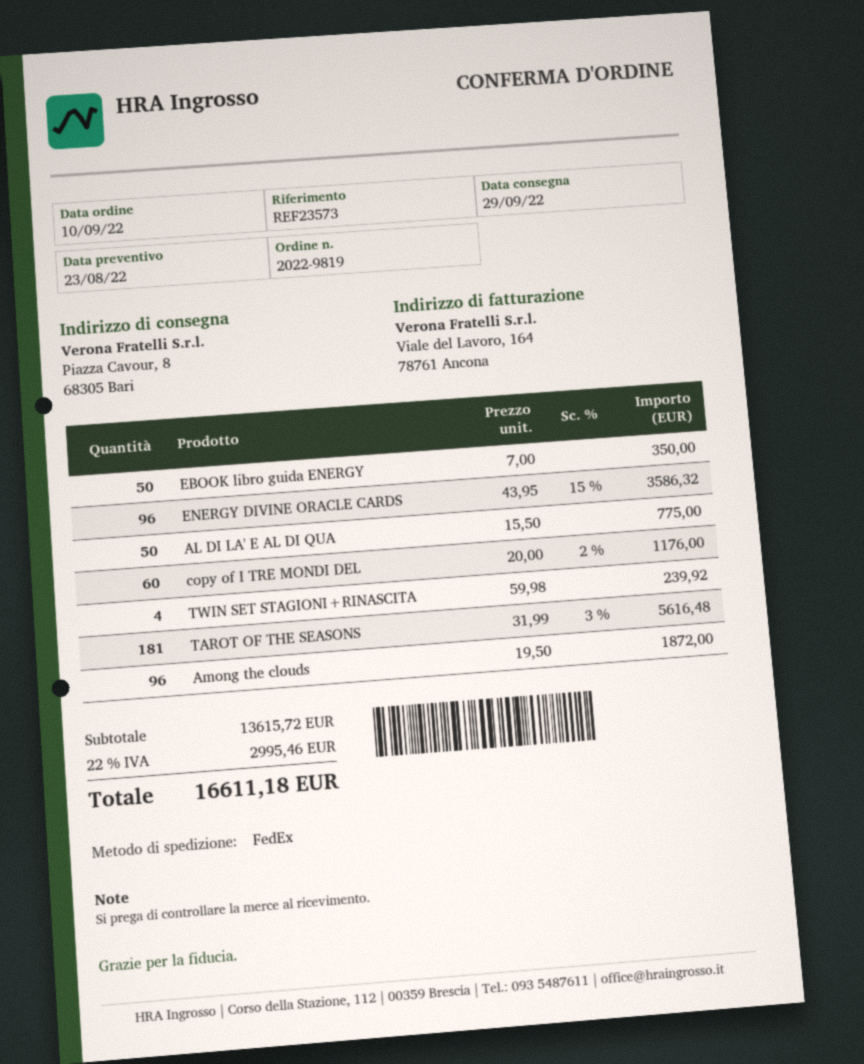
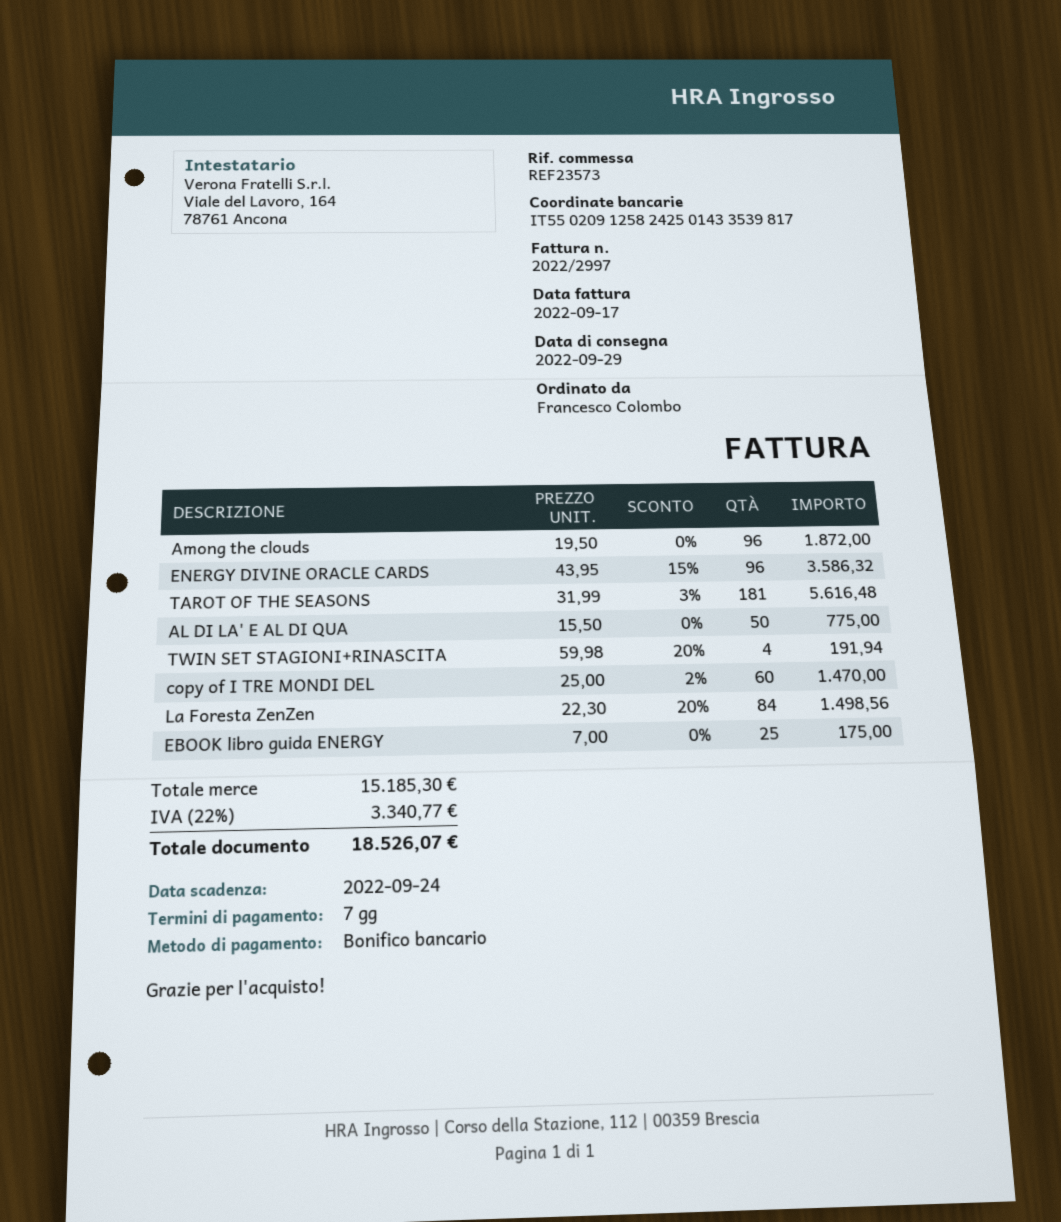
EBOOK libro guida ENERGY: 50 x 7.00 = 350.00 -> 25 x 7.00 = 175.00
copy of I TRE MONDI DEL: 60 x 20.00 - 2% = 1176.00 -> 60 x 25.00 - 2% = 1470.00
TWIN SET STAGIONI+RINASCITA: 4 x 59.98 = 239.92 -> 4 x 59.98 - 20% = 191.94
La Foresta ZenZen: none -> 84 x 22.30 - 20% = 1498.56
subtotal: 13615.72 -> 15185.30
tax: 22% = 2995.46 -> 22% = 3340.77
total: 16611.18 -> 18526.07

